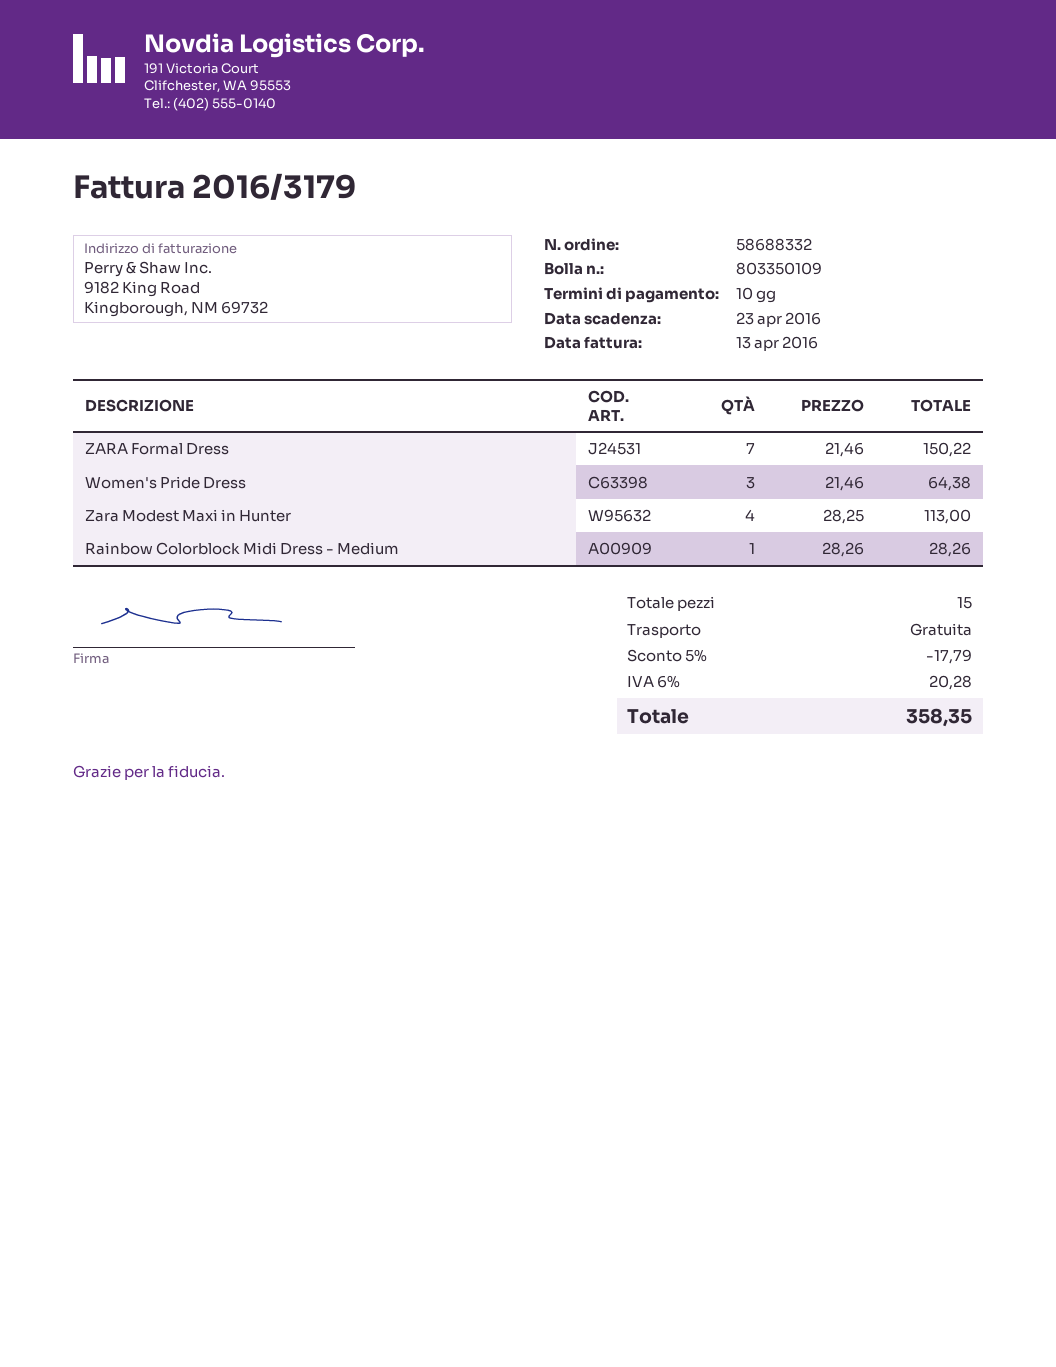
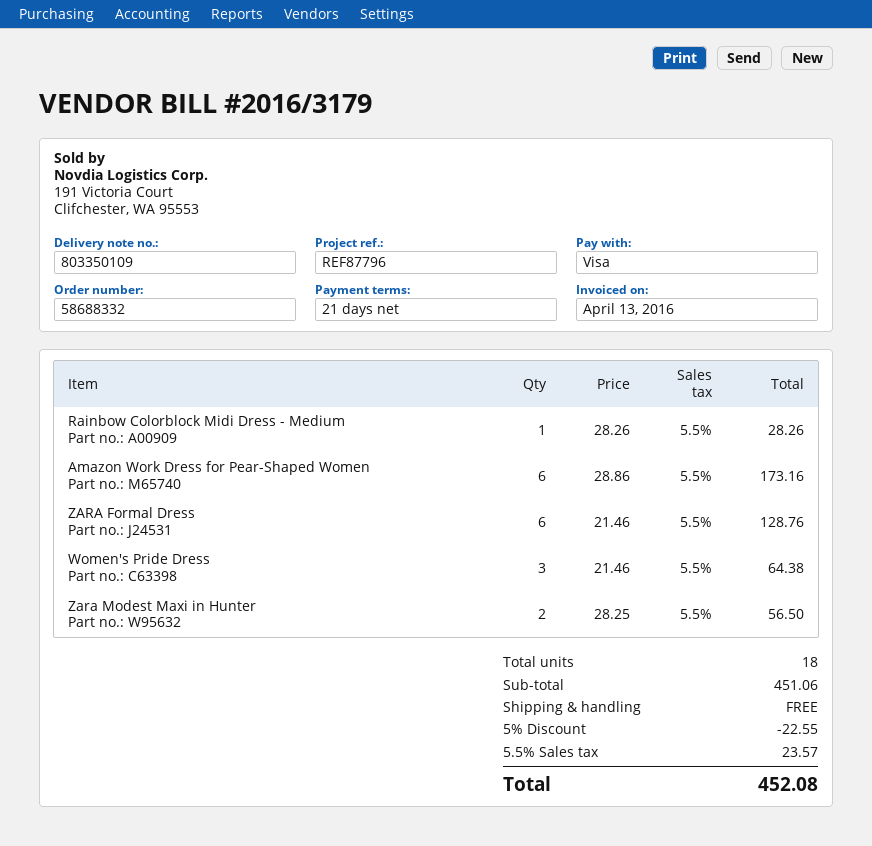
payment terms: 10 days -> 21 days
ZARA Formal Dress: 7 x 21.46 = 150.22 -> 6 x 21.46 = 128.76
Zara Modest Maxi in Hunter: 4 x 28.25 = 113.00 -> 2 x 28.25 = 56.50
Amazon Work Dress for Pear-Shaped Women: none -> 6 x 28.86 = 173.16
total quantity: 15 -> 18
discount: 5% = 17.79 -> 5% = 22.55
tax: 6% = 20.28 -> 5.5% = 23.57
total: 358.35 -> 452.08

